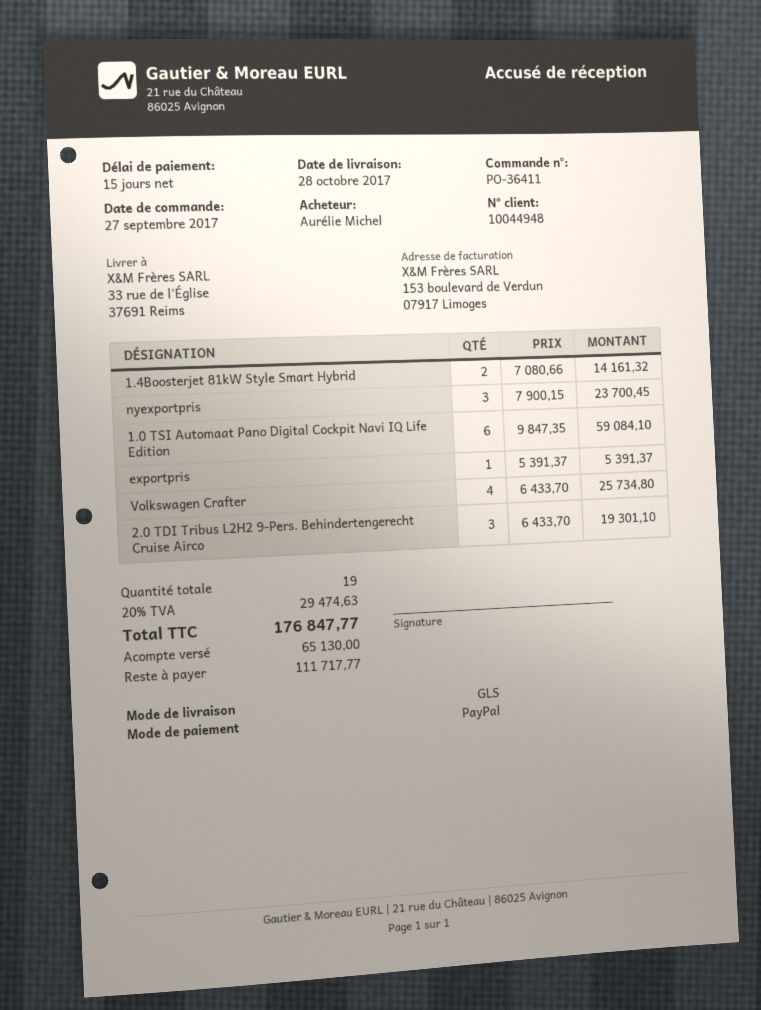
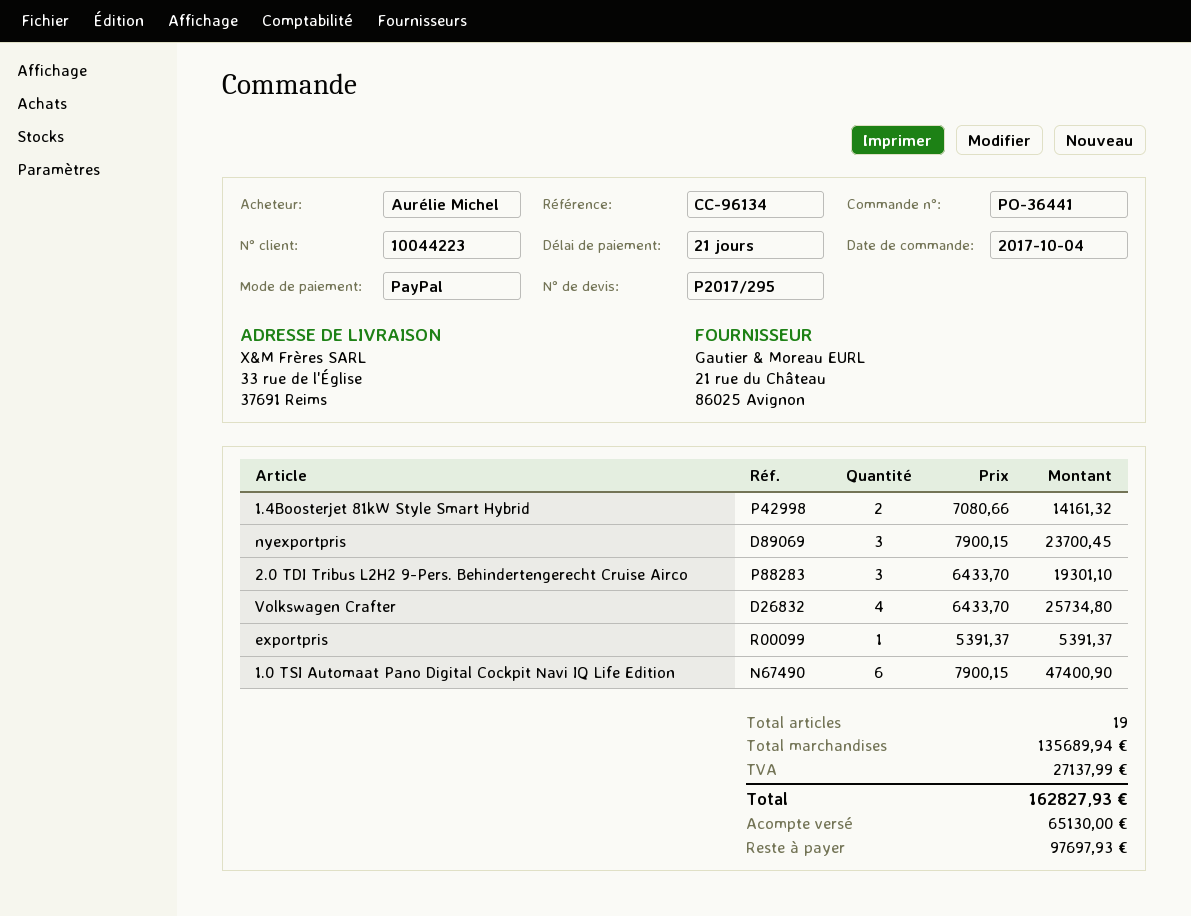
order number: PO-36411 -> PO-36441
order date: 2017-09-27 -> 2017-10-04
payment terms: 15 days -> 21 days
customer number: 10044948 -> 10044223
1.0 TSI Automaat Pano Digital Cockpit Navi IQ Life Edition: 6 x 9847.35 = 59084.10 -> 6 x 7900.15 = 47400.90
tax: 29474.63 -> 27137.99
total: 176847.77 -> 162827.93
balance: 111717.77 -> 97697.93

